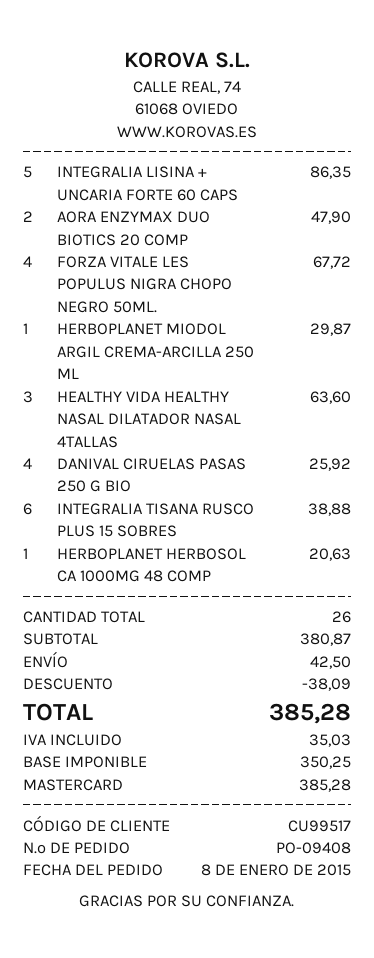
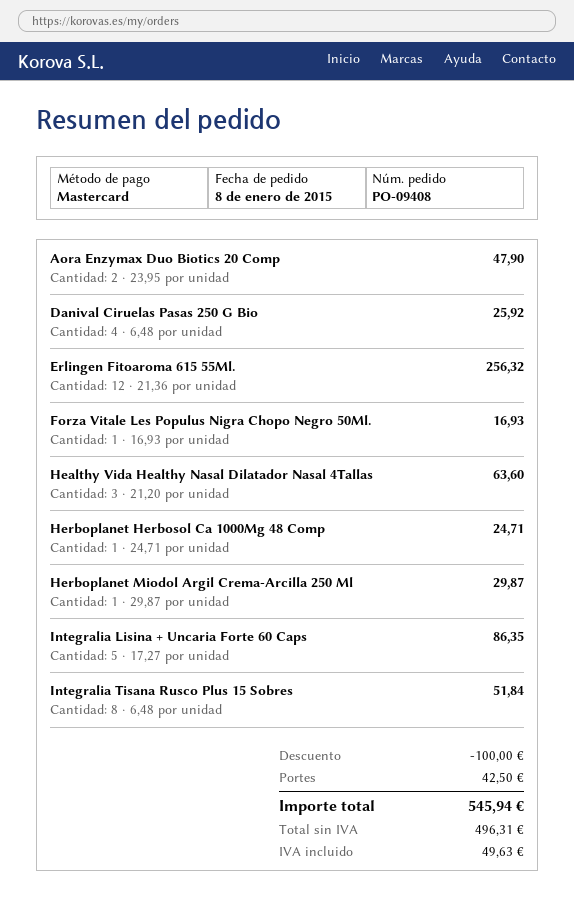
FORZA VITALE LES POPULUS NIGRA CHOPO NEGRO 50ML.: 4 for 67.72 -> 1 for 16.93
INTEGRALIA TISANA RUSCO PLUS 15 SOBRES: 6 for 38.88 -> 8 for 51.84
HERBOPLANET HERBOSOL CA 1000MG 48 COMP: 1 for 20.63 -> 1 for 24.71
Erlingen Fitoaroma 615 55Ml.: none -> 12 for 256.32
discount: 38.09 -> 100.00
net: 350.25 -> 496.31
tax: 35.03 -> 49.63
total: 385.28 -> 545.94

